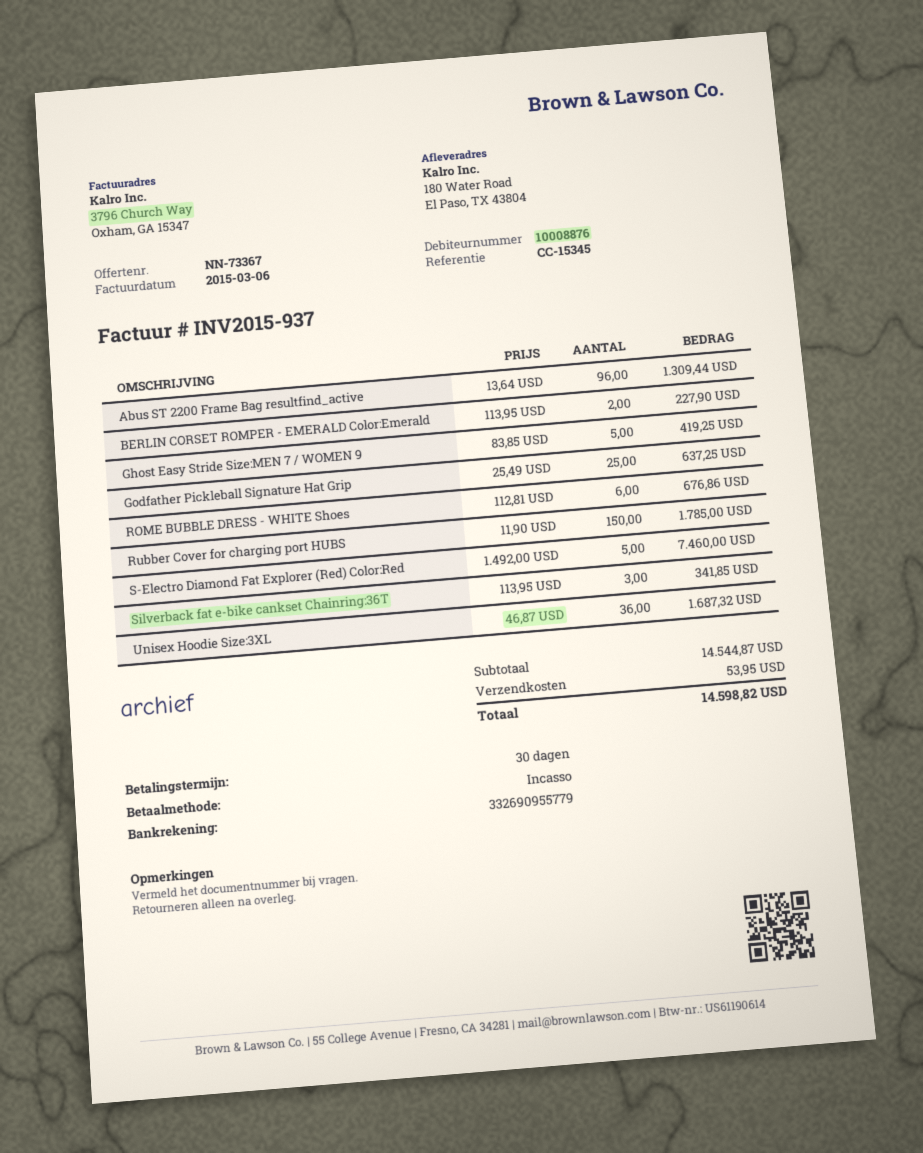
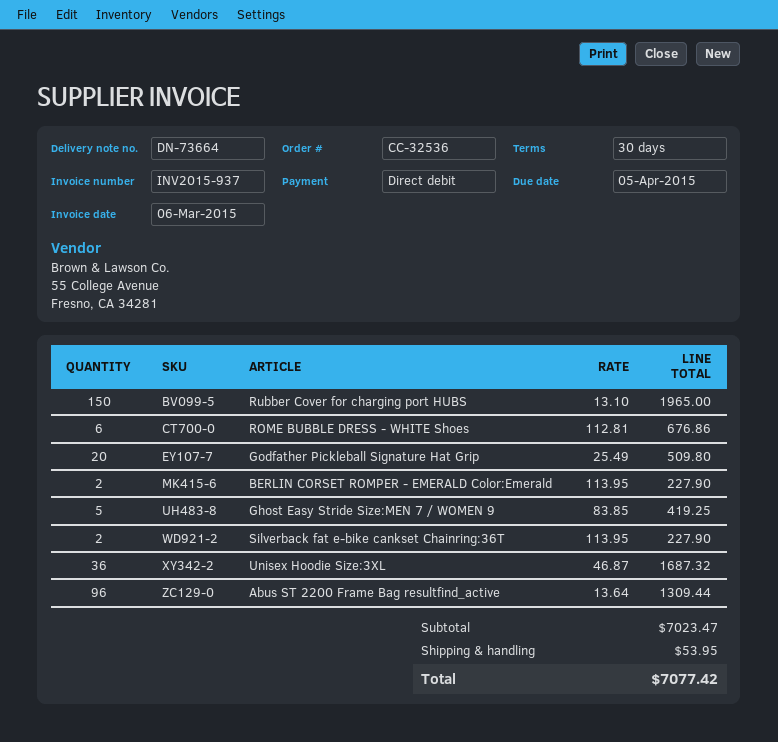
Godfather Pickleball Signature Hat Grip: 25 x 25.49 = 637.25 -> 20 x 25.49 = 509.80
Rubber Cover for charging port HUBS: 150 x 11.90 = 1785.00 -> 150 x 13.10 = 1965.00
S-Electro Diamond Fat Explorer (Red) Color:Red: 5 x 1492.00 = 7460.00 -> none
Silverback fat e-bike cankset Chainring:36T: 3 x 113.95 = 341.85 -> 2 x 113.95 = 227.90
subtotal: 14544.87 -> 7023.47
total: 14598.82 -> 7077.42

